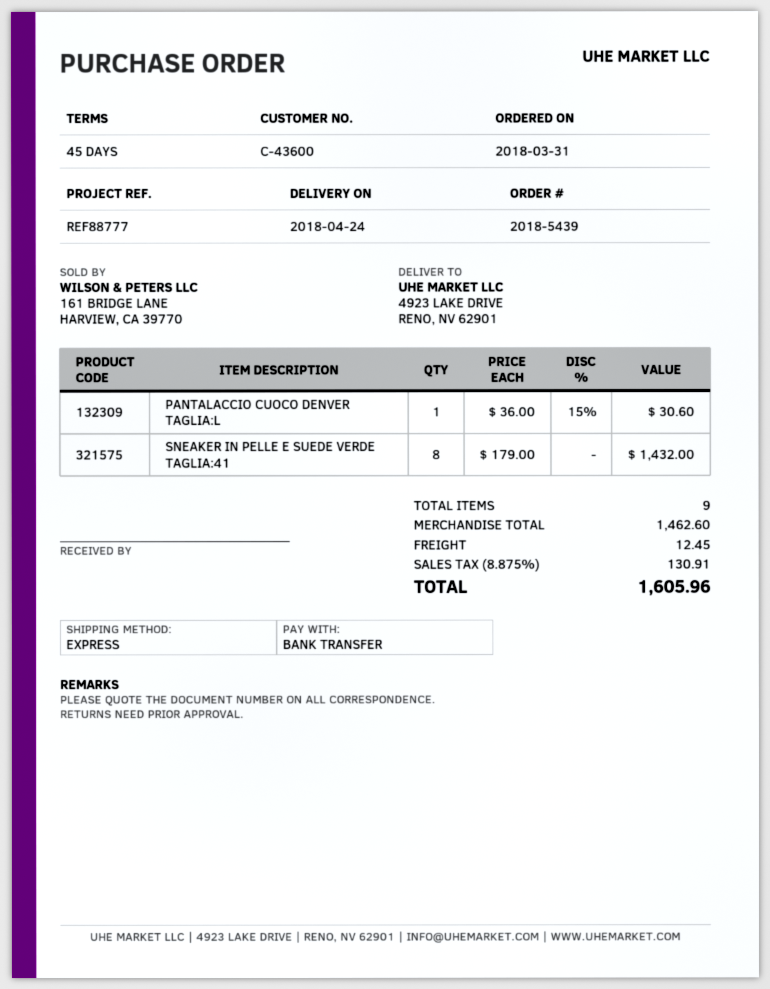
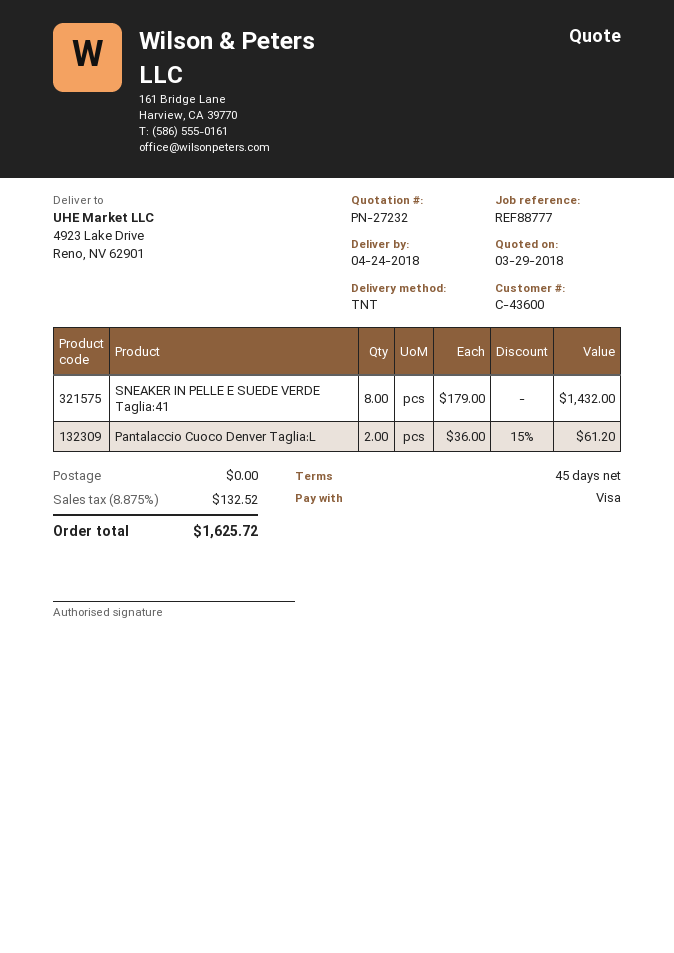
payment method: bank transfer -> Visa
shipping method: express -> TNT
PANTALACCIO CUOCO DENVER TAGLIA:L: 1 x 36.00 - 15% = 30.60 -> 2 x 36.00 - 15% = 61.20
shipping: 12.45 -> 0.00
tax: 8.875% = 130.91 -> 8.875% = 132.52
total: 1605.96 -> 1625.72

